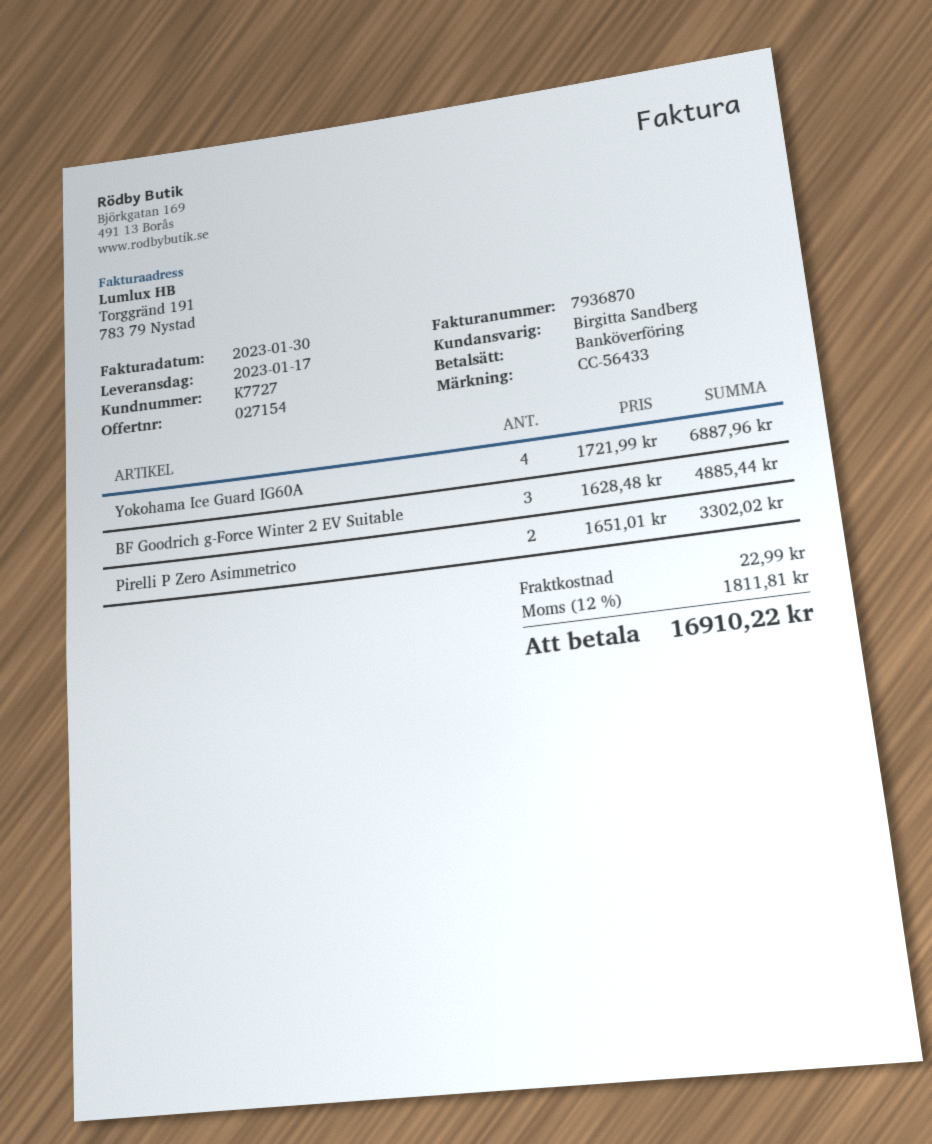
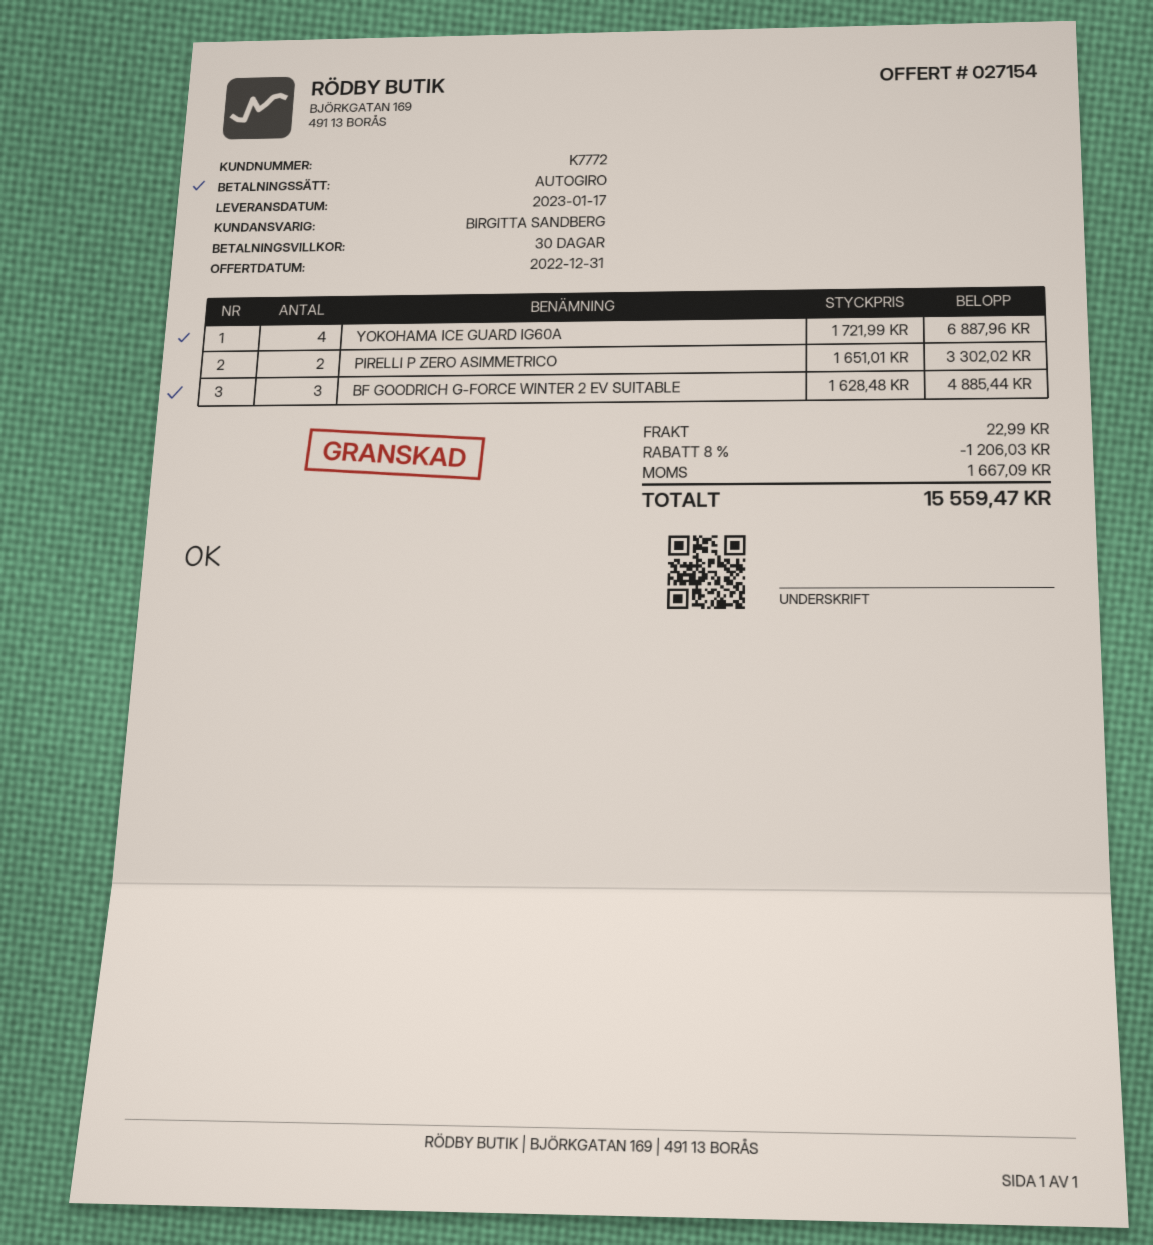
customer number: K7727 -> K7772
payment method: bank transfer -> direct debit
discount: none -> 8% = 1206.03
tax: 1811.81 -> 1667.09
total: 16910.22 -> 15559.47

